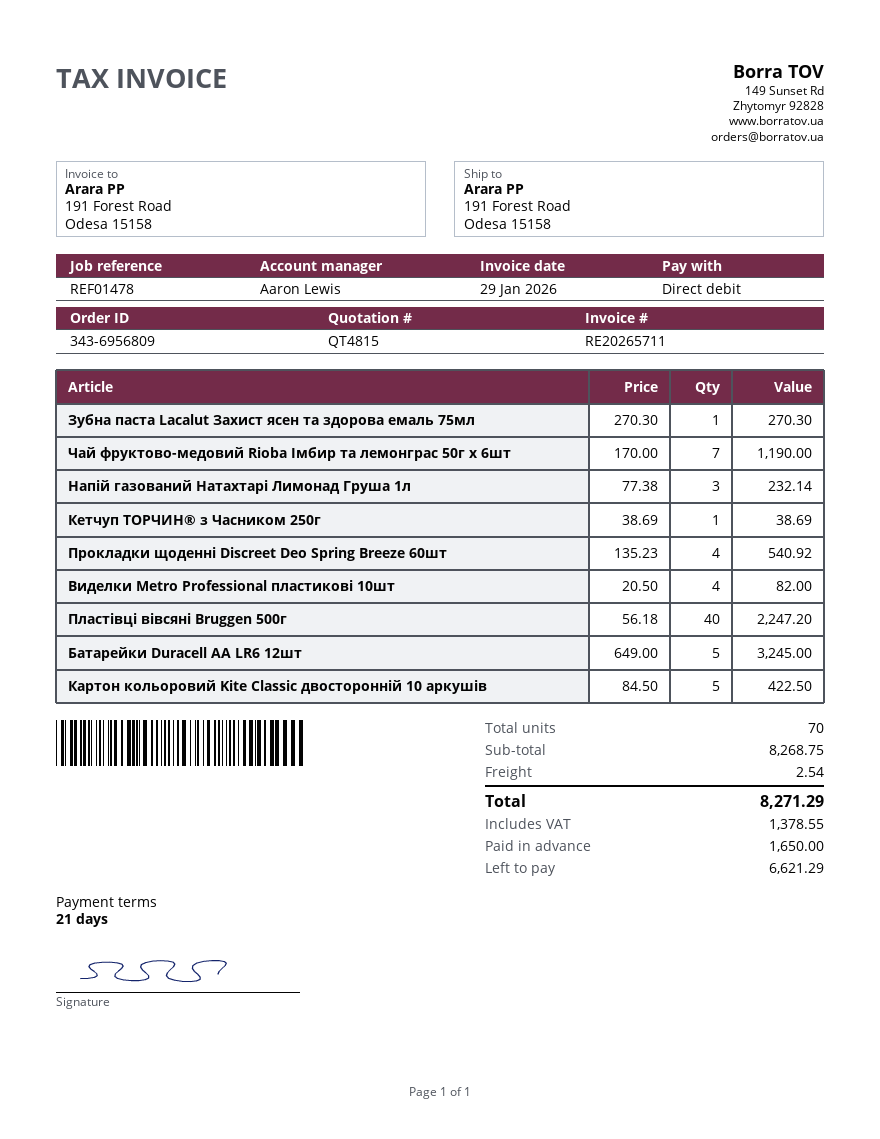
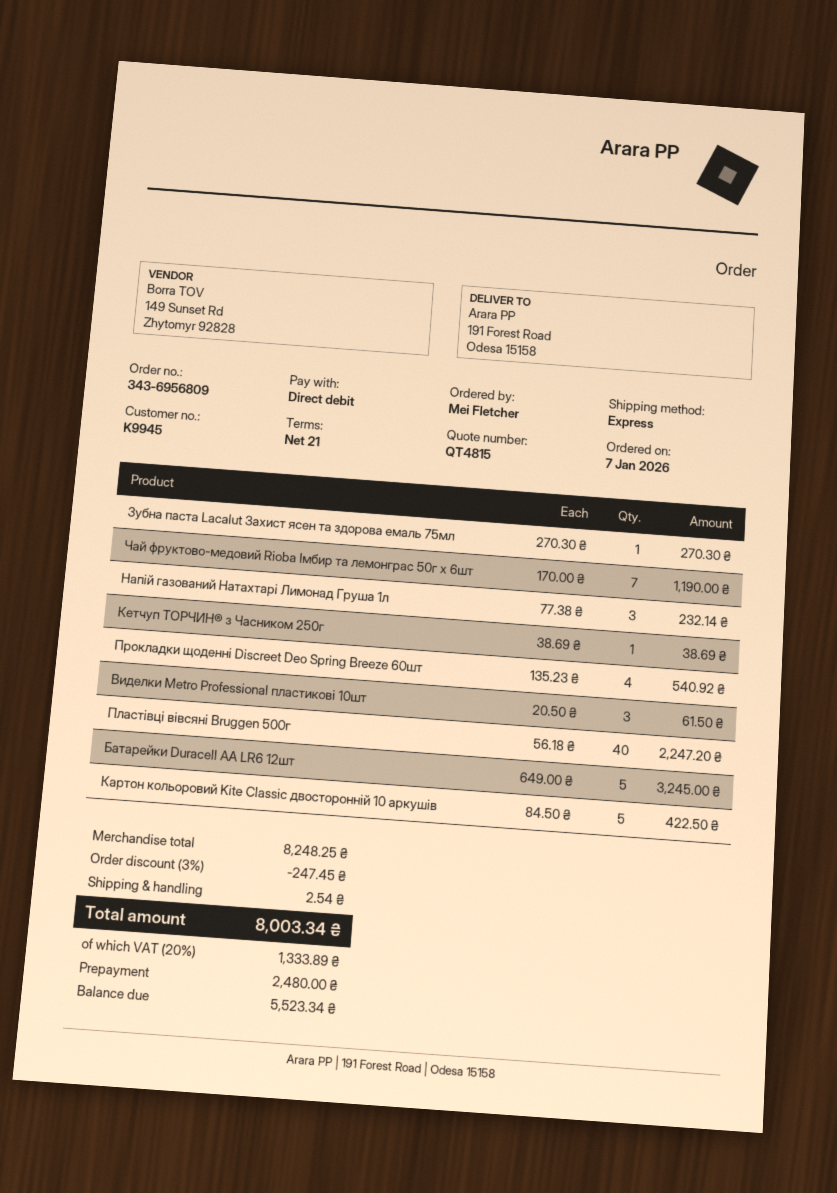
Виделки Metro Professional пластикові 10шт: 4 x 20.50 = 82.00 -> 3 x 20.50 = 61.50
subtotal: 8268.75 -> 8248.25
discount: none -> 3% = 247.45
tax: 1378.55 -> 1333.89
total: 8271.29 -> 8003.34
deposit: 1650.00 -> 2480.00
balance: 6621.29 -> 5523.34

